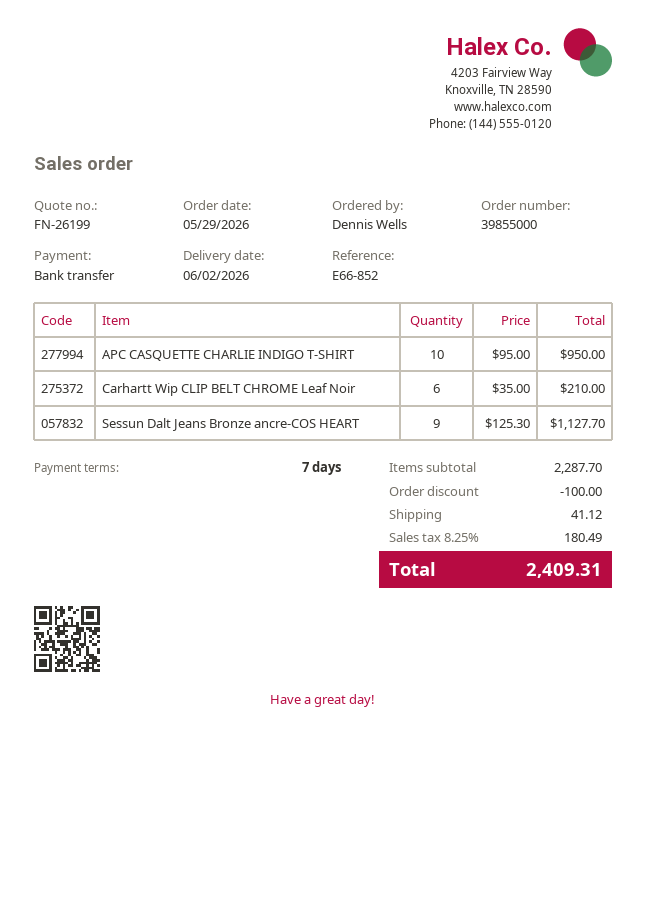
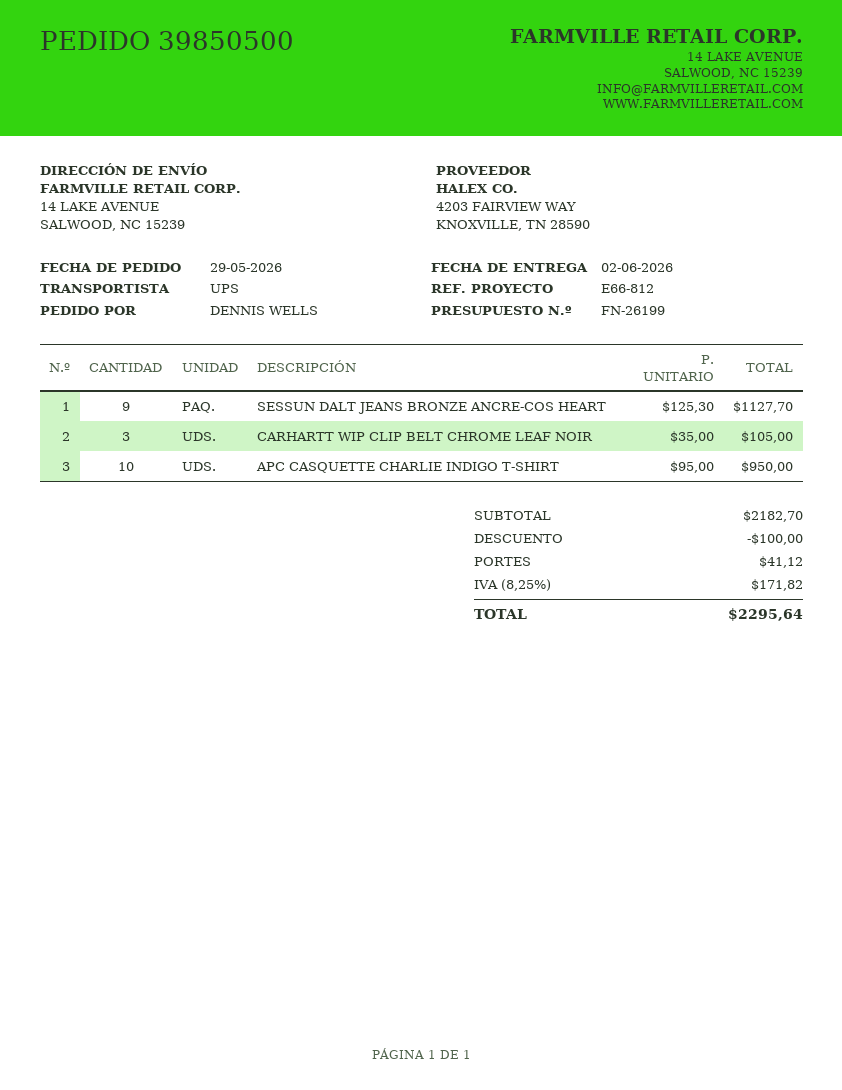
order number: 39855000 -> 39850500
reference: E66-852 -> E66-812
Carhartt Wip CLIP BELT CHROME Leaf Noir: 6 x 35.00 = 210.00 -> 3 x 35.00 = 105.00
subtotal: 2287.70 -> 2182.70
tax: 8.25% = 180.49 -> 8.25% = 171.82
total: 2409.31 -> 2295.64

